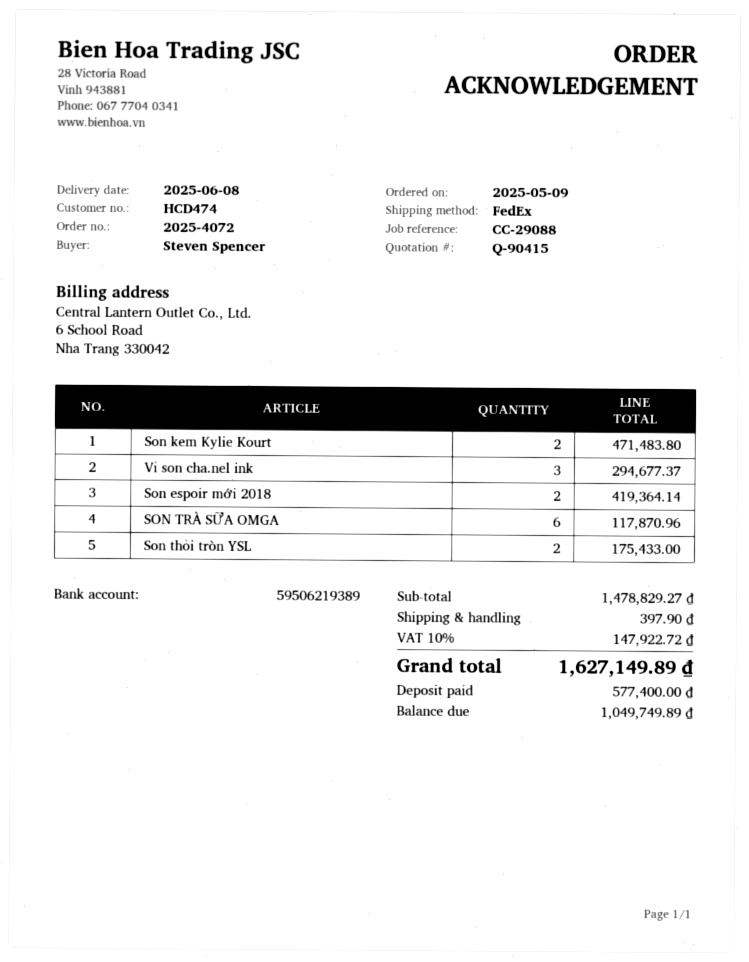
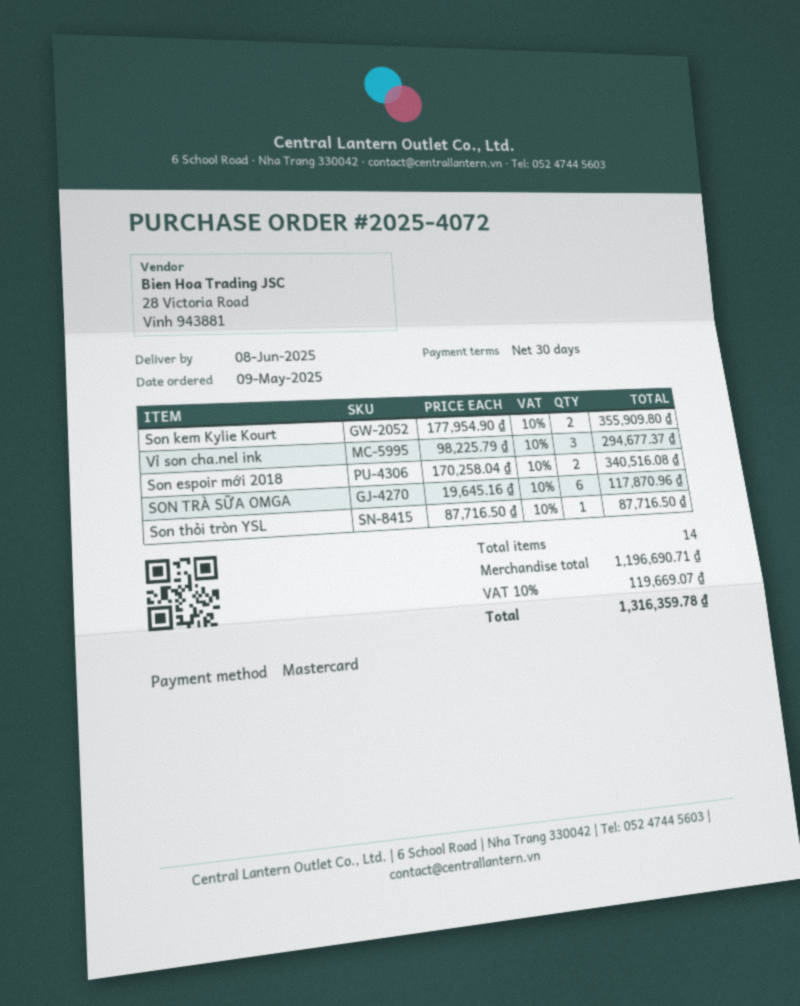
Son kem Kylie Kourt: 2 for 471483.80 -> 2 for 355909.80
Son espoir mới 2018: 2 for 419364.14 -> 2 for 340516.08
Son thỏi tròn YSL: 2 for 175433.00 -> 1 for 87716.50
subtotal: 1478829.27 -> 1196690.71
shipping: 397.90 -> none
tax: 10% = 147922.72 -> 10% = 119669.07
total: 1627149.89 -> 1316359.78

